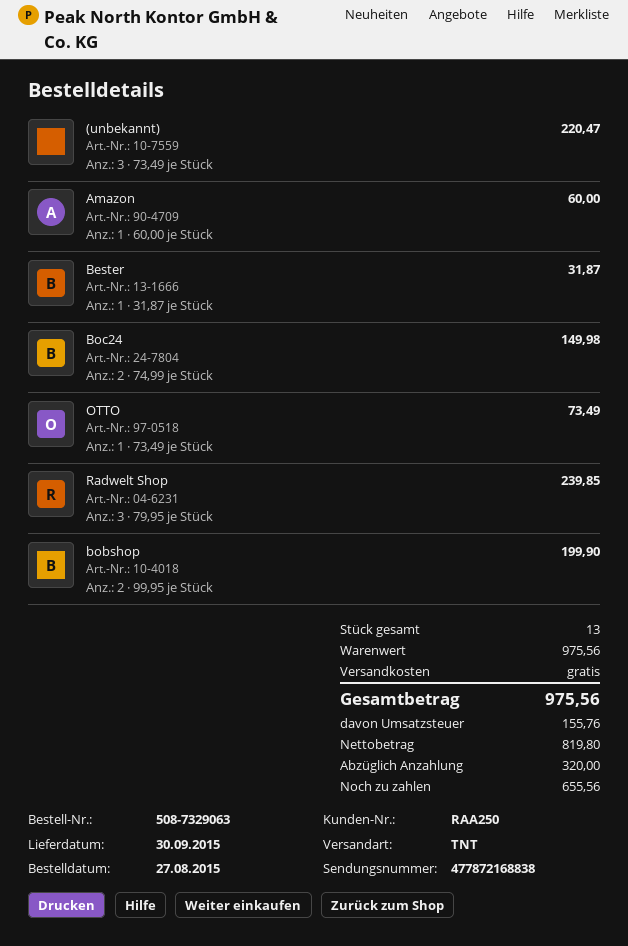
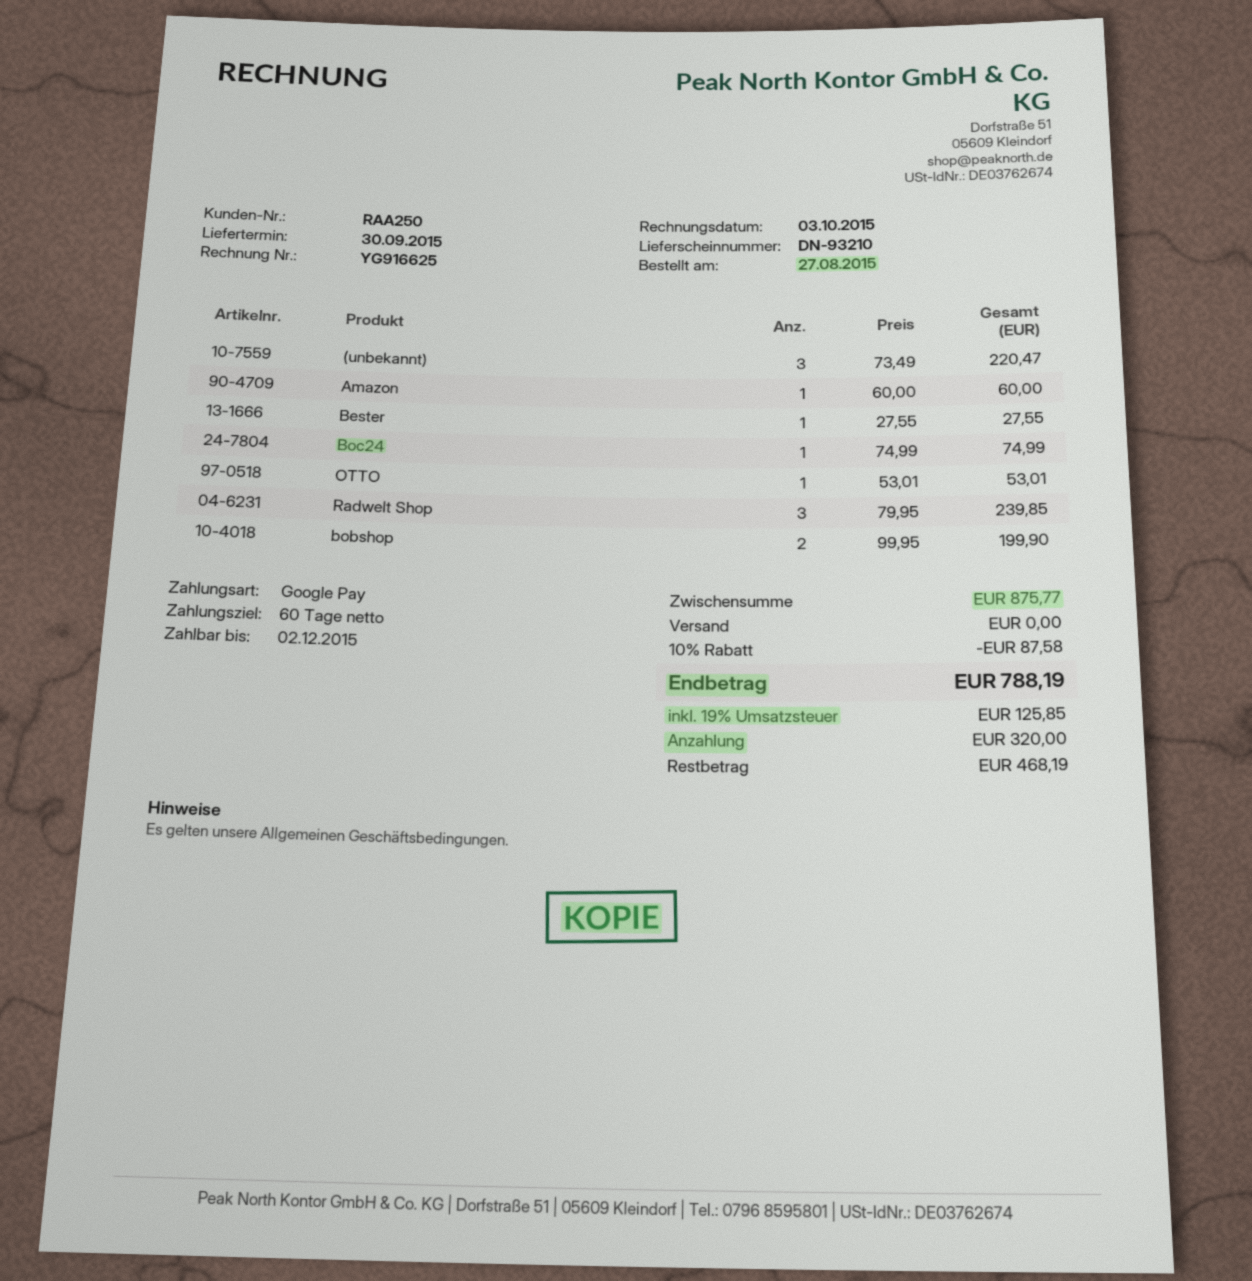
Bester: 1 x 31.87 = 31.87 -> 1 x 27.55 = 27.55
Boc24: 2 x 74.99 = 149.98 -> 1 x 74.99 = 74.99
OTTO: 1 x 73.49 = 73.49 -> 1 x 53.01 = 53.01
subtotal: 975.56 -> 875.77
discount: none -> 10% = 87.58
tax: 155.76 -> 125.85
total: 975.56 -> 788.19
balance: 655.56 -> 468.19

